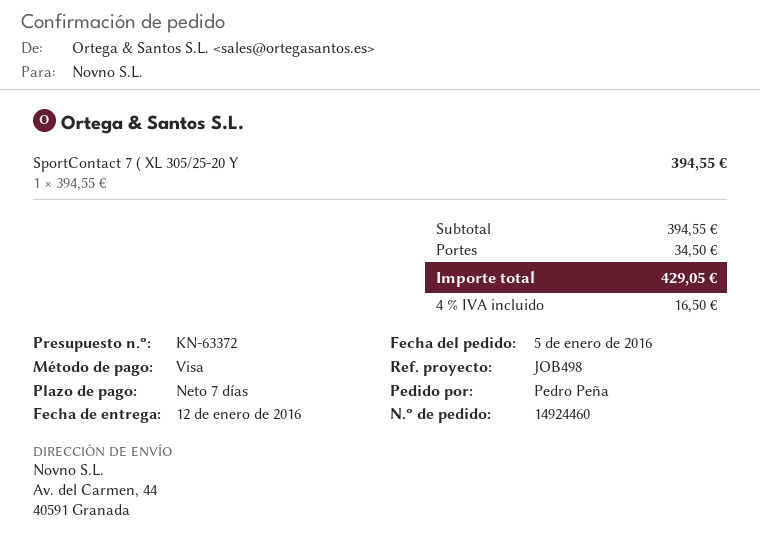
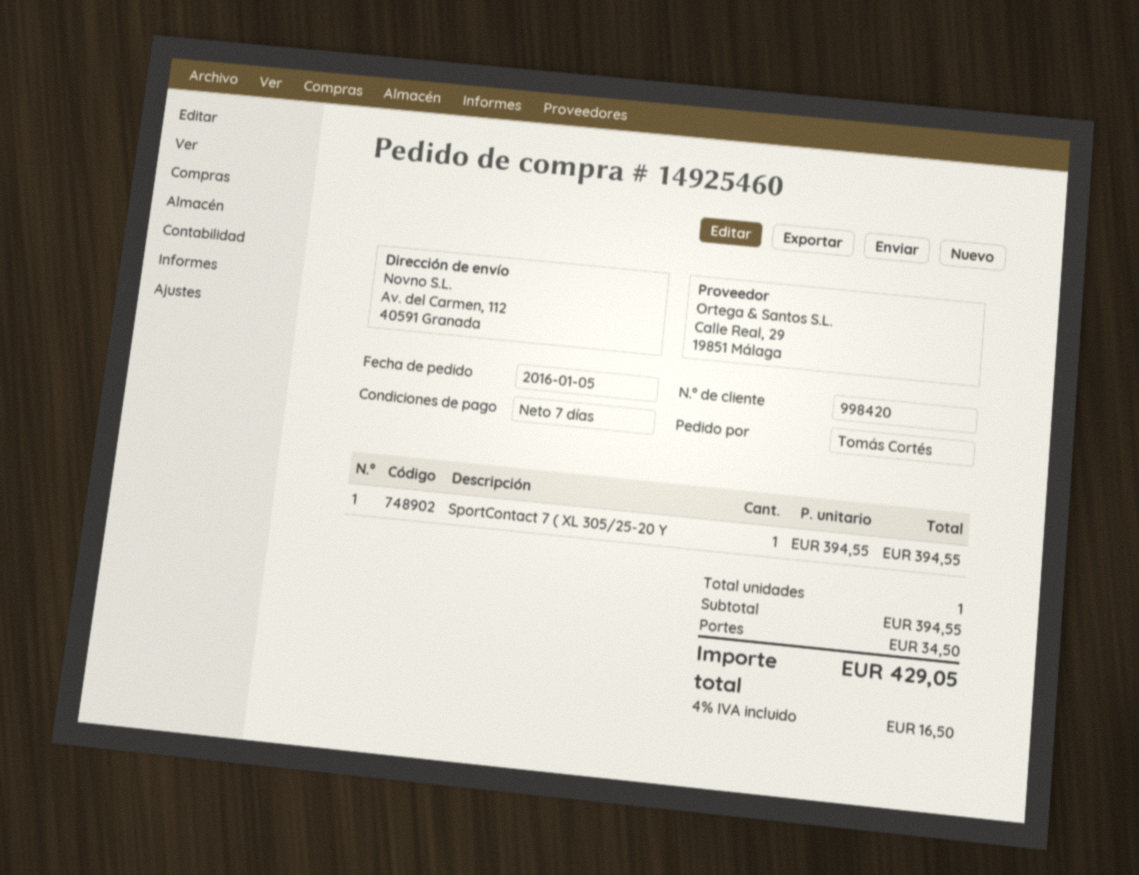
order number: 14924460 -> 14925460
ordered by: Pedro Peña -> Tomás Cortés
ship to: Av. del Carmen, 44, 40591 Granada -> Av. del Carmen, 112, 40591 Granada

